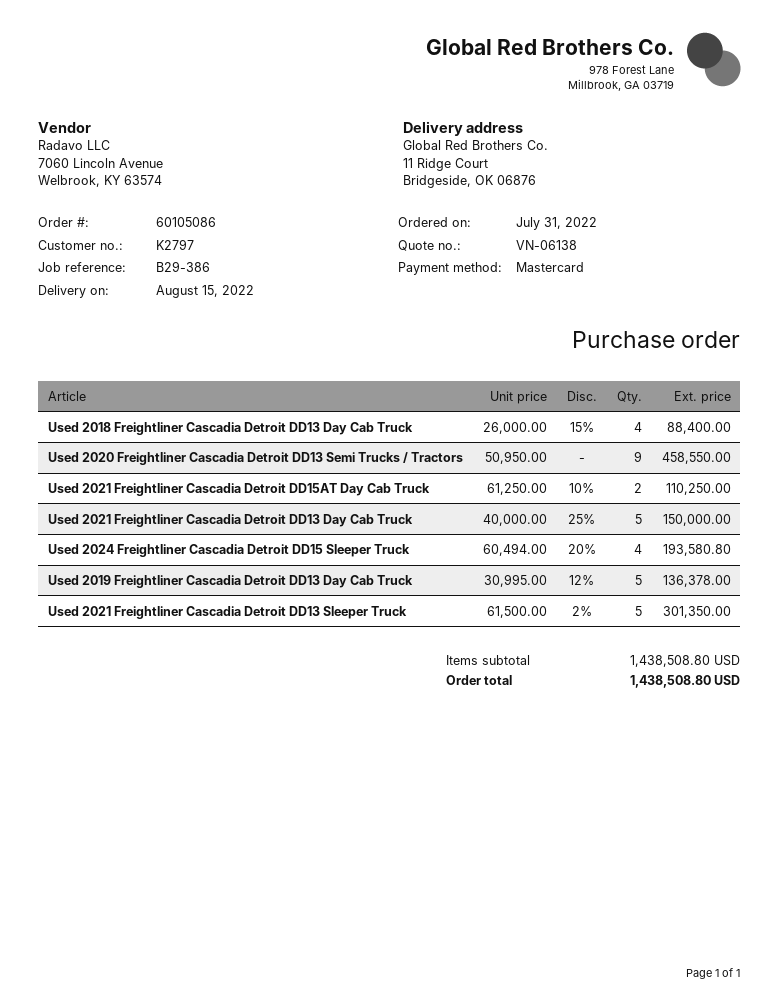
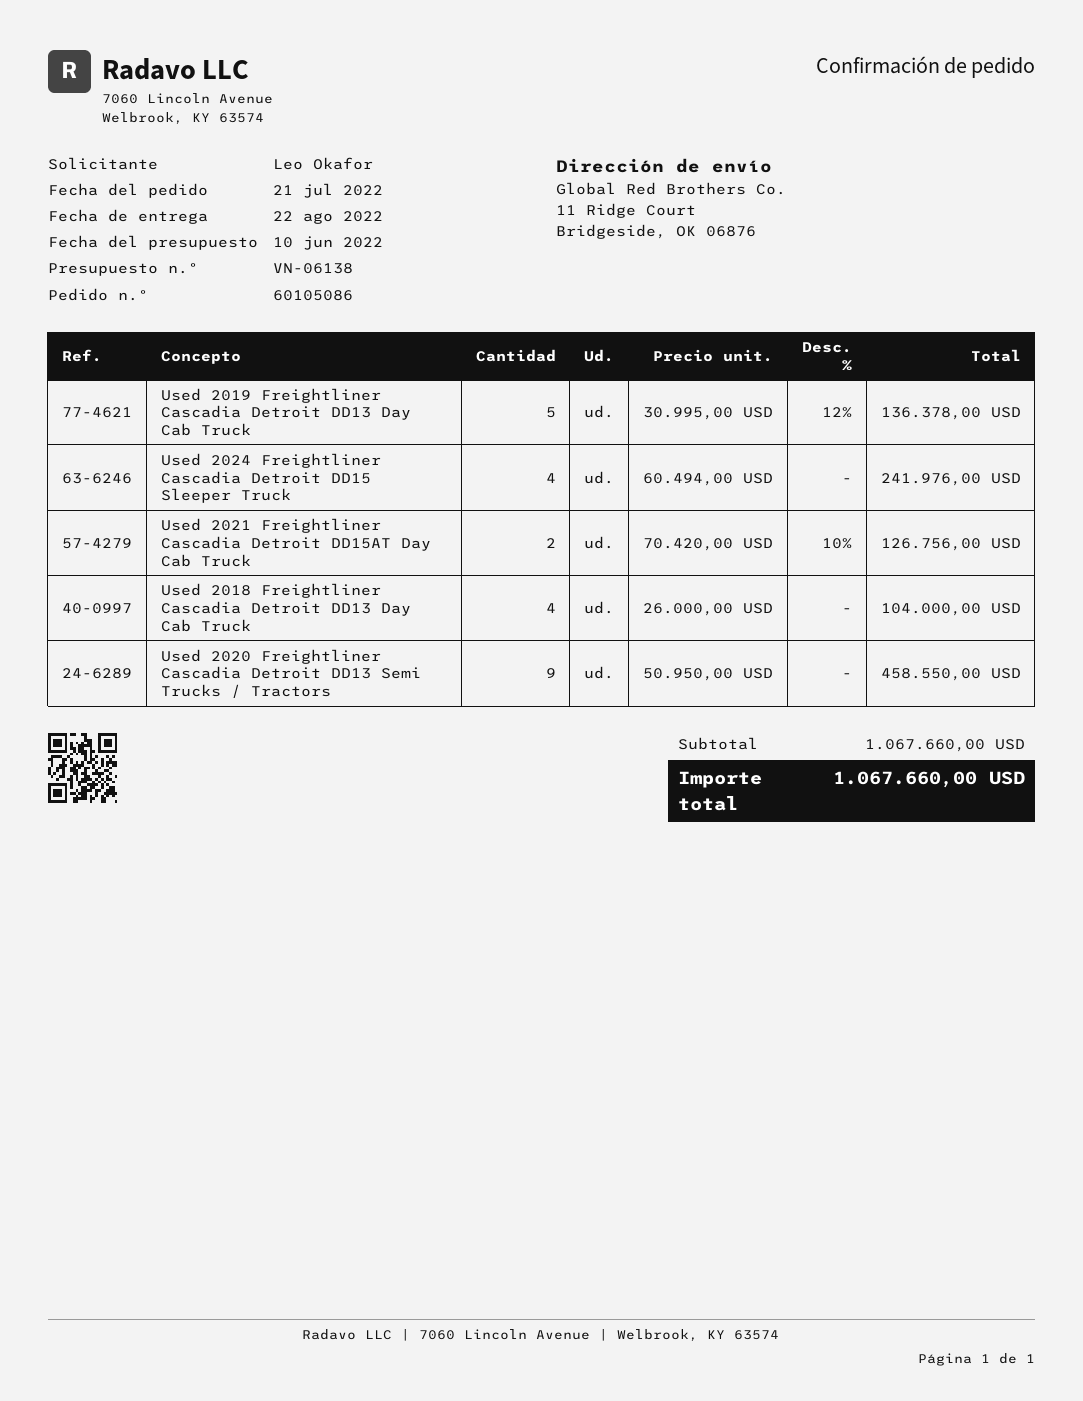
order date: 2022-07-31 -> 2022-07-21
delivery date: 2022-08-15 -> 2022-08-22
Used 2018 Freightliner Cascadia Detroit DD13 Day Cab Truck: 4 x 26000.00 - 15% = 88400.00 -> 4 x 26000.00 = 104000.00
Used 2021 Freightliner Cascadia Detroit DD15AT Day Cab Truck: 2 x 61250.00 - 10% = 110250.00 -> 2 x 70420.00 - 10% = 126756.00
Used 2021 Freightliner Cascadia Detroit DD13 Day Cab Truck: 5 x 40000.00 - 25% = 150000.00 -> none
Used 2024 Freightliner Cascadia Detroit DD15 Sleeper Truck: 4 x 60494.00 - 20% = 193580.80 -> 4 x 60494.00 = 241976.00
Used 2021 Freightliner Cascadia Detroit DD13 Sleeper Truck: 5 x 61500.00 - 2% = 301350.00 -> none
subtotal: 1438508.80 -> 1067660.00
total: 1438508.80 -> 1067660.00

